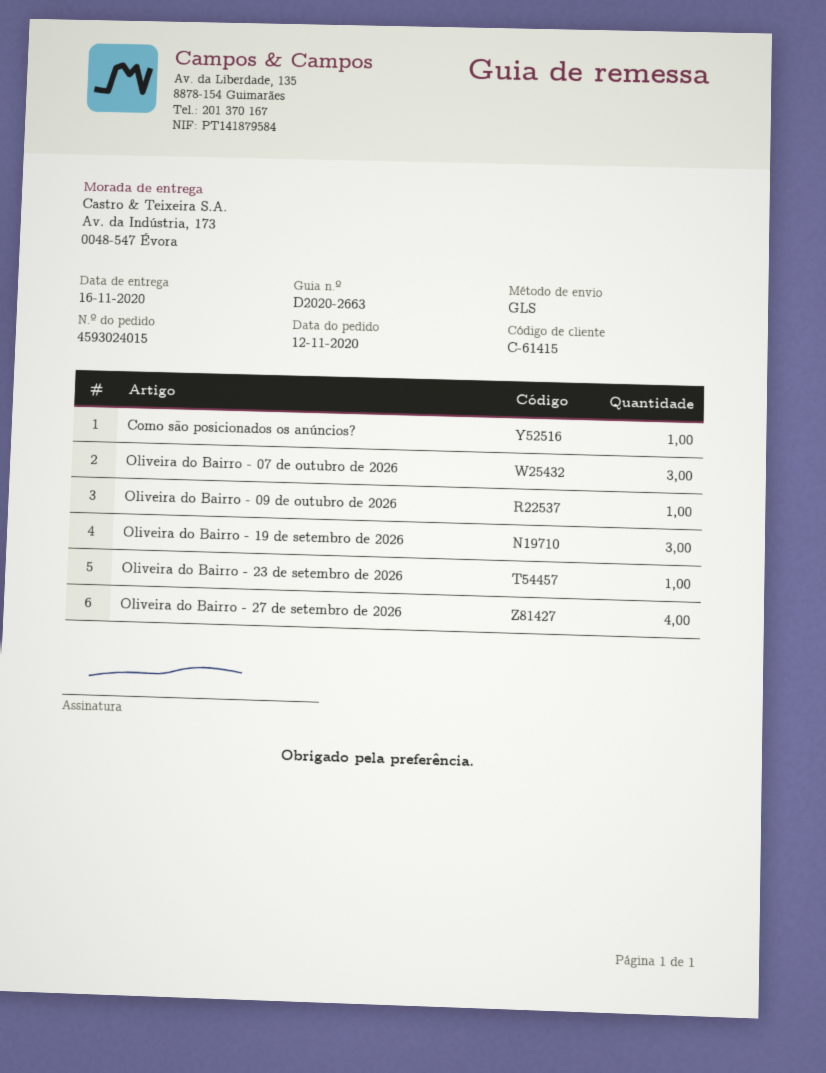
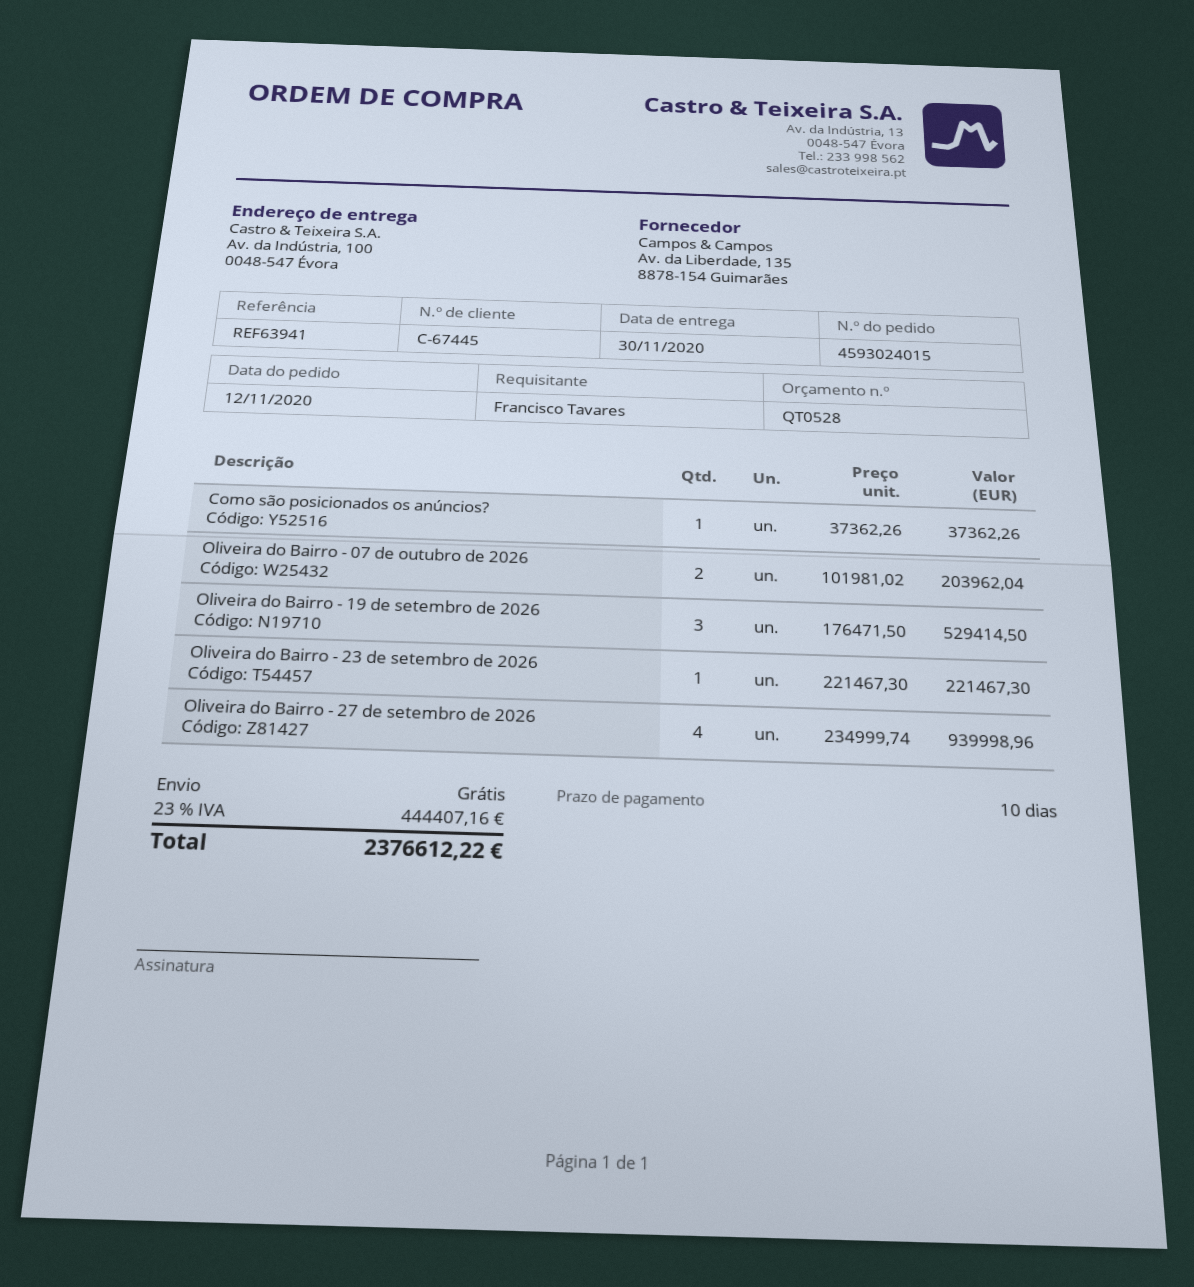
delivery date: 2020-11-16 -> 2020-11-30
customer number: C-61415 -> C-67445
ship to: Av. da Indústria, 173, 0048-547 Évora -> Av. da Indústria, 100, 0048-547 Évora
Oliveira do Bairro - 07 de outubro de 2026: 3 -> 2
Oliveira do Bairro - 09 de outubro de 2026: 1 -> none

